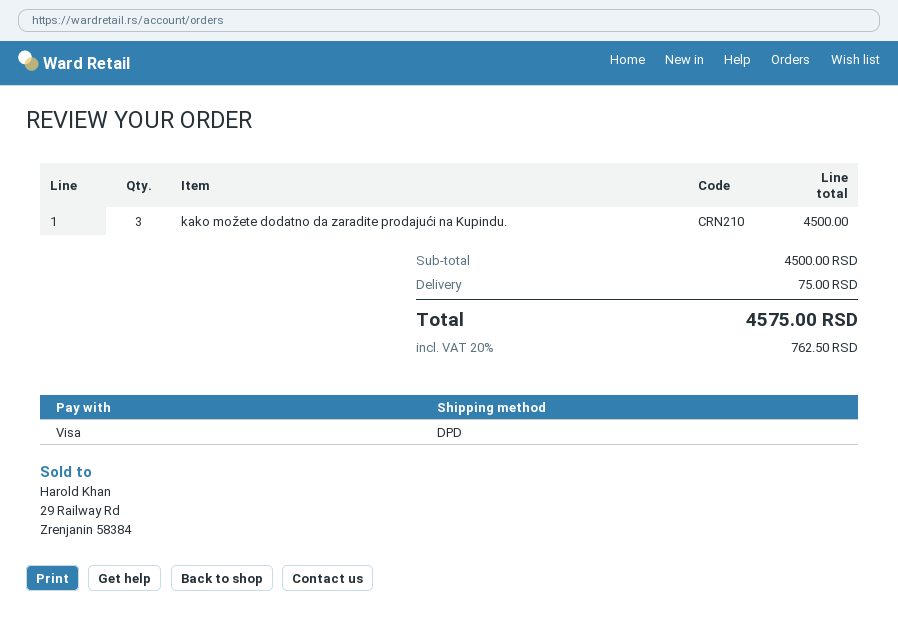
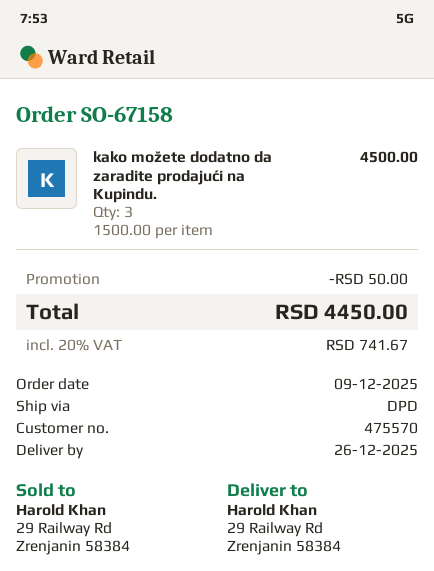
discount: none -> 50.00
shipping: 75.00 -> none
tax: 20% = 762.50 -> 20% = 741.67
total: 4575.00 -> 4450.00

